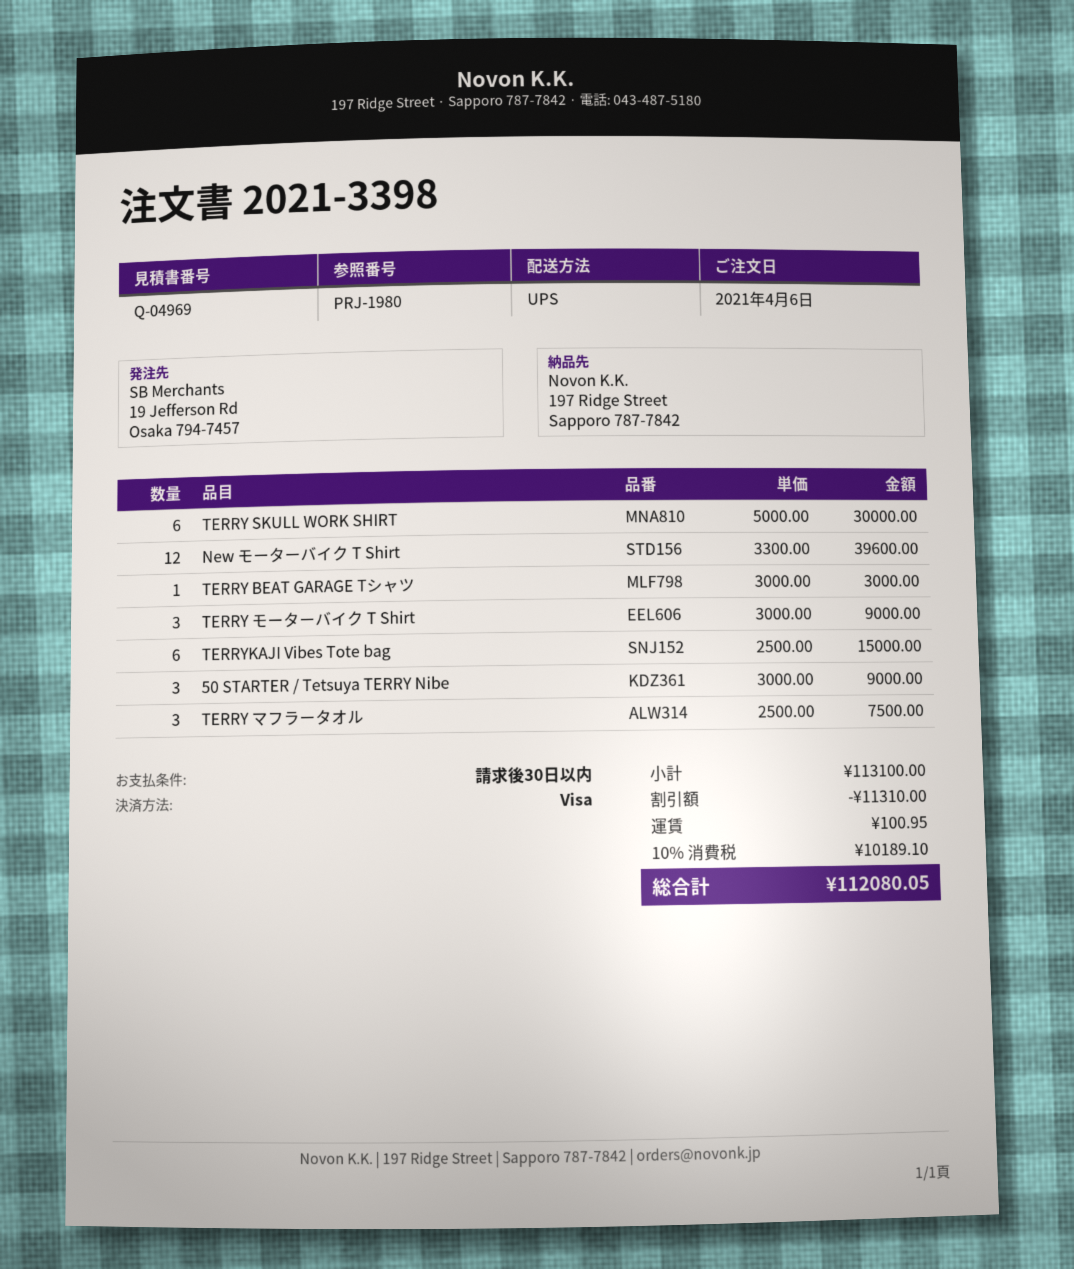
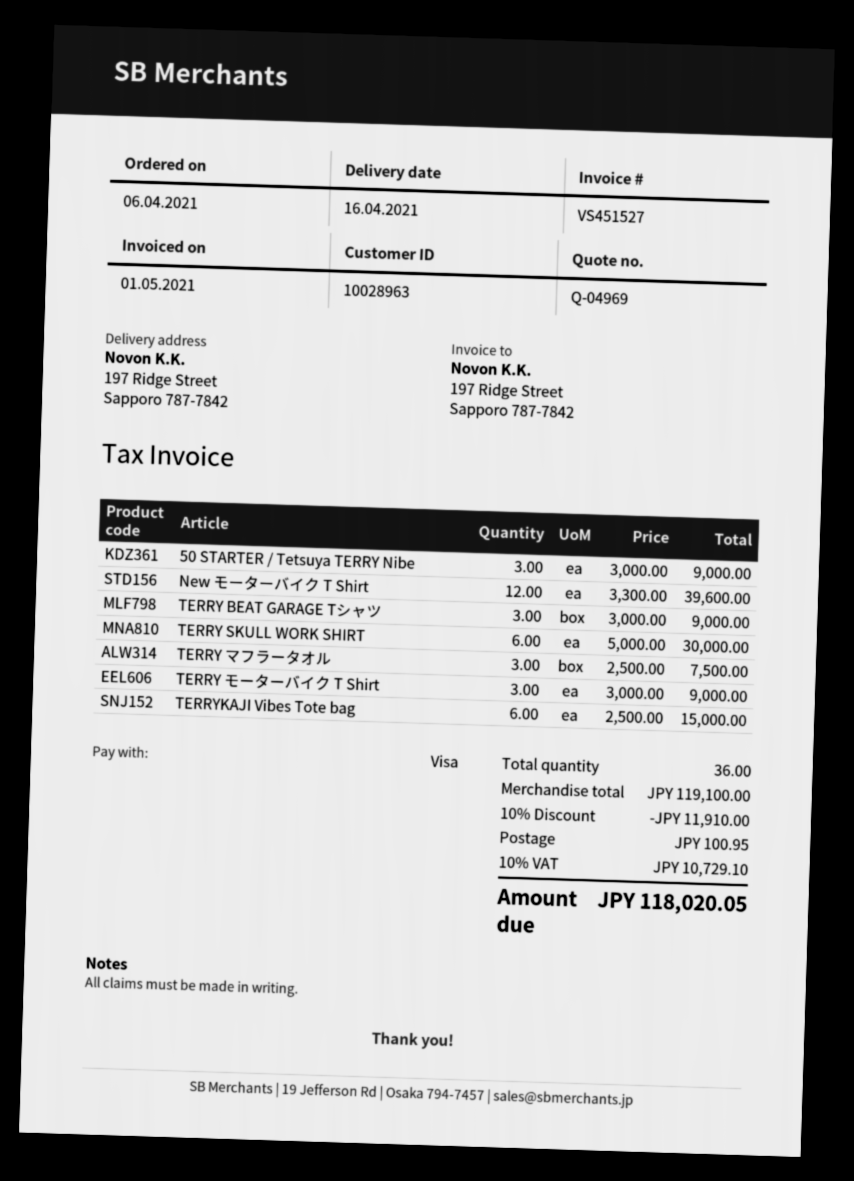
TERRY BEAT GARAGE Tシャツ: 1 x 3000.00 = 3000.00 -> 3 x 3000.00 = 9000.00
subtotal: 113100.00 -> 119100.00
discount: 11310.00 -> 11910.00
tax: 10% = 10189.10 -> 10% = 10729.10
total: 112080.05 -> 118020.05

